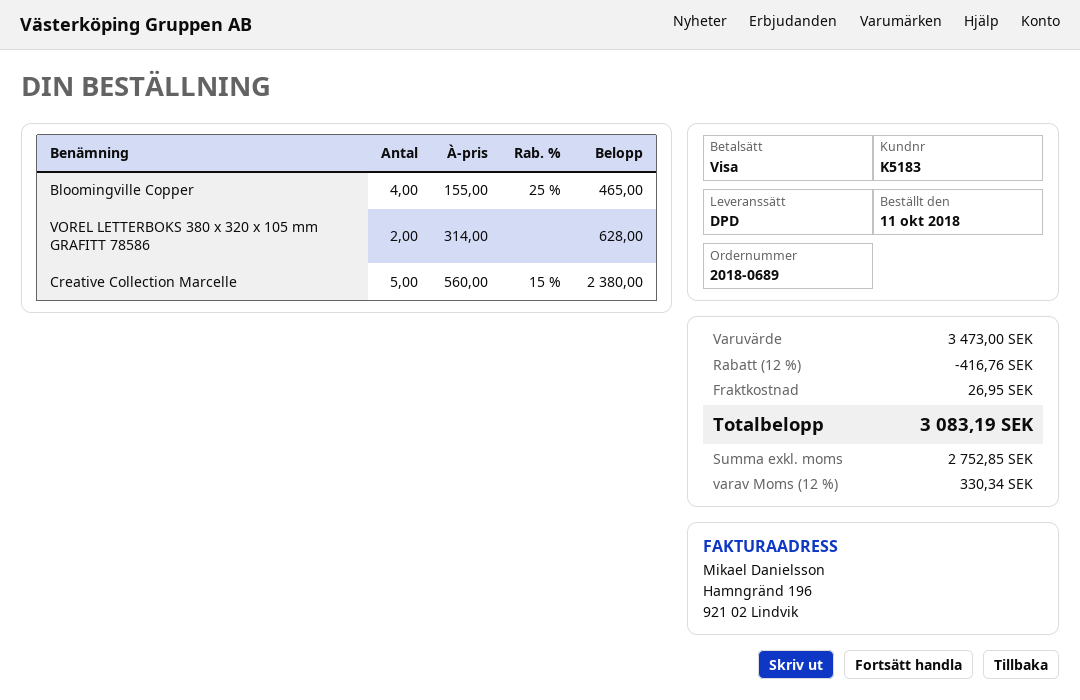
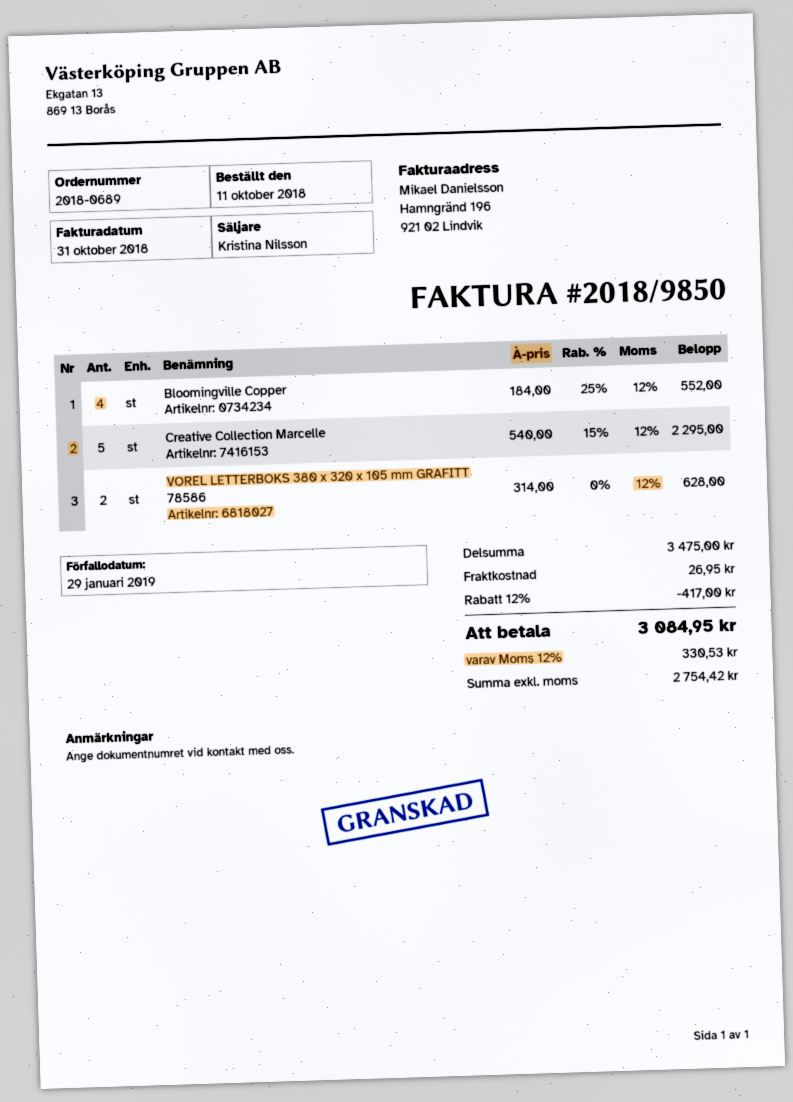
Bloomingville Copper: 4 x 155.00 - 25% = 465.00 -> 4 x 184.00 - 25% = 552.00
Creative Collection Marcelle: 5 x 560.00 - 15% = 2380.00 -> 5 x 540.00 - 15% = 2295.00
subtotal: 3473.00 -> 3475.00
discount: 12% = 416.76 -> 12% = 417.00
net: 2752.85 -> 2754.42
tax: 12% = 330.34 -> 12% = 330.53
total: 3083.19 -> 3084.95

